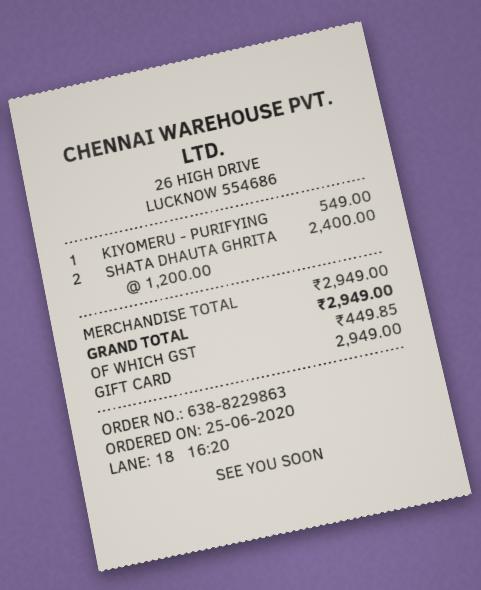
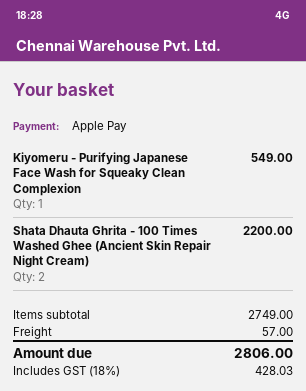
payment method: gift card -> Apple Pay
SHATA DHAUTA GHRITA: 2 for 2400.00 -> 2 for 2200.00
subtotal: 2949.00 -> 2749.00
shipping: none -> 57.00
tax: 449.85 -> 428.03
total: 2949.00 -> 2806.00

